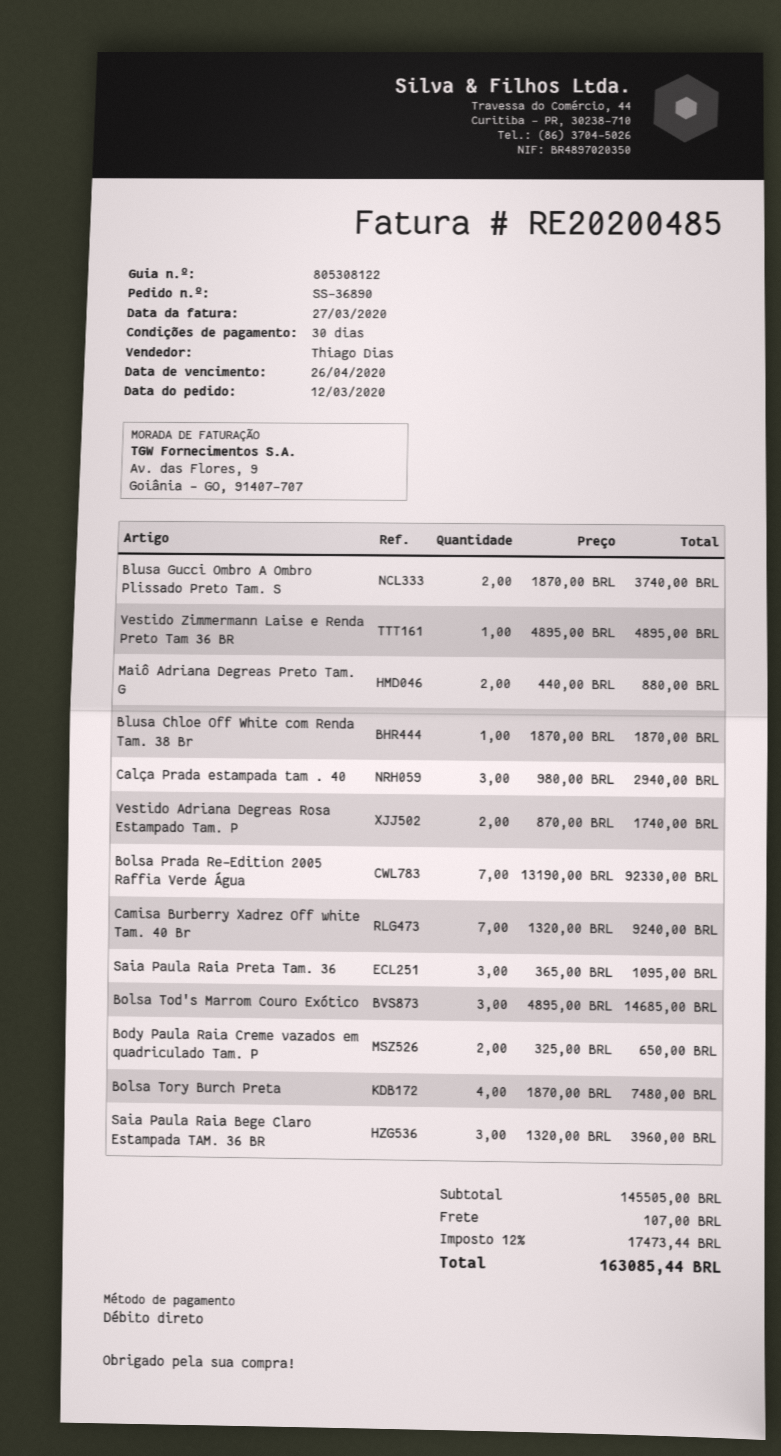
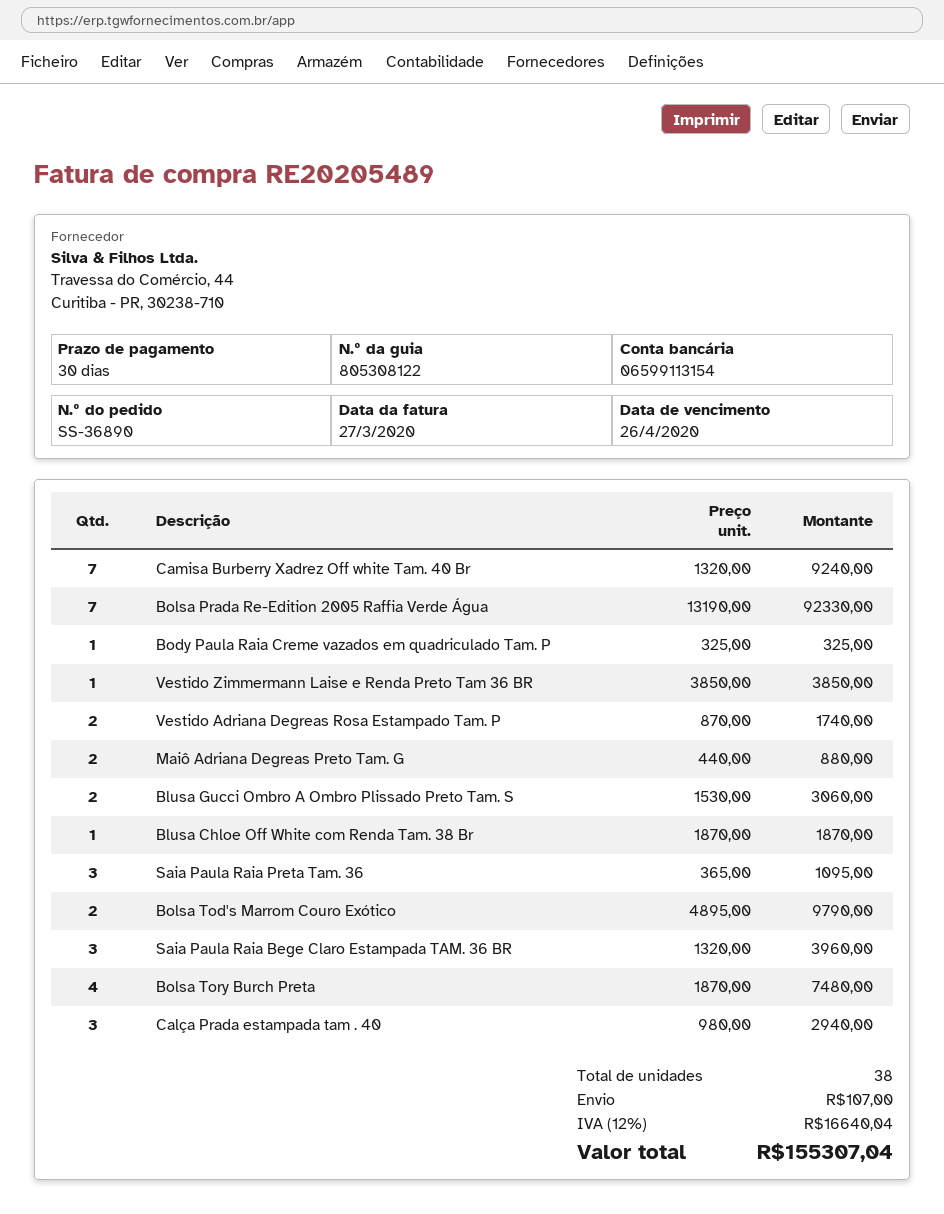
invoice number: RE20200485 -> RE20205489
Blusa Gucci Ombro A Ombro Plissado Preto Tam. S: 2 x 1870.00 = 3740.00 -> 2 x 1530.00 = 3060.00
Vestido Zimmermann Laise e Renda Preto Tam 36 BR: 1 x 4895.00 = 4895.00 -> 1 x 3850.00 = 3850.00
Bolsa Tod's Marrom Couro Exótico: 3 x 4895.00 = 14685.00 -> 2 x 4895.00 = 9790.00
Body Paula Raia Creme vazados em quadriculado Tam. P: 2 x 325.00 = 650.00 -> 1 x 325.00 = 325.00
tax: 12% = 17473.44 -> 12% = 16640.04
total: 163085.44 -> 155307.04

